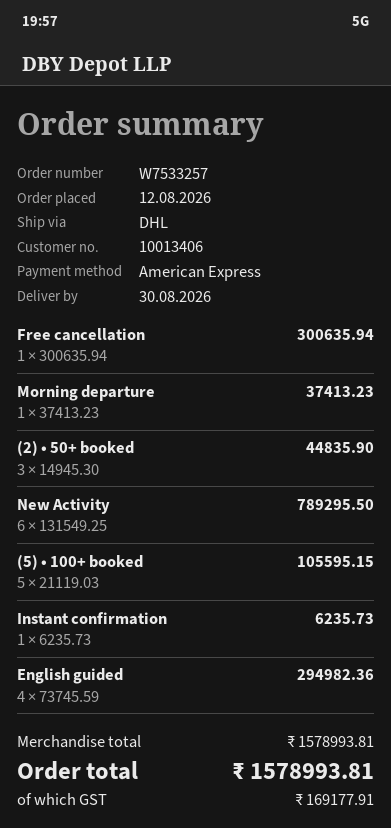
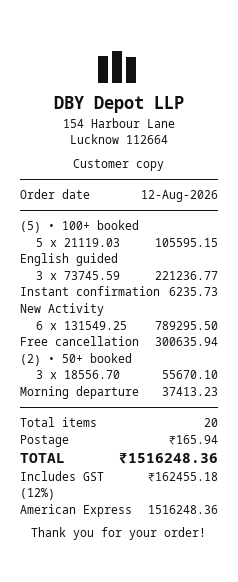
(2) • 50+ booked: 3 x 14945.30 = 44835.90 -> 3 x 18556.70 = 55670.10
English guided: 4 x 73745.59 = 294982.36 -> 3 x 73745.59 = 221236.77
shipping: none -> 165.94
tax: 169177.91 -> 162455.18
total: 1578993.81 -> 1516248.36

